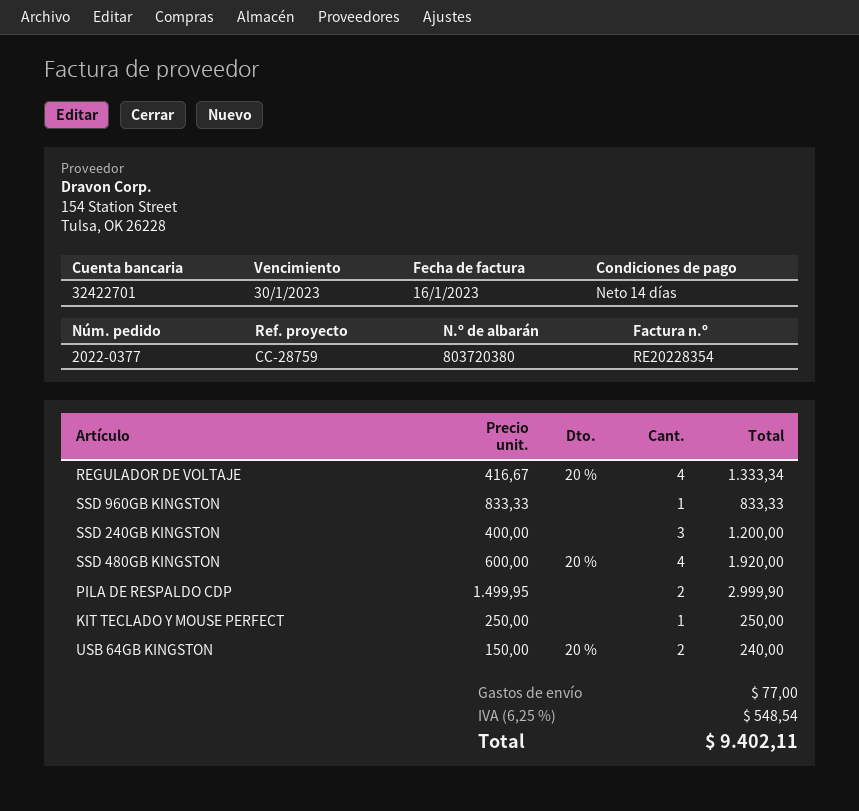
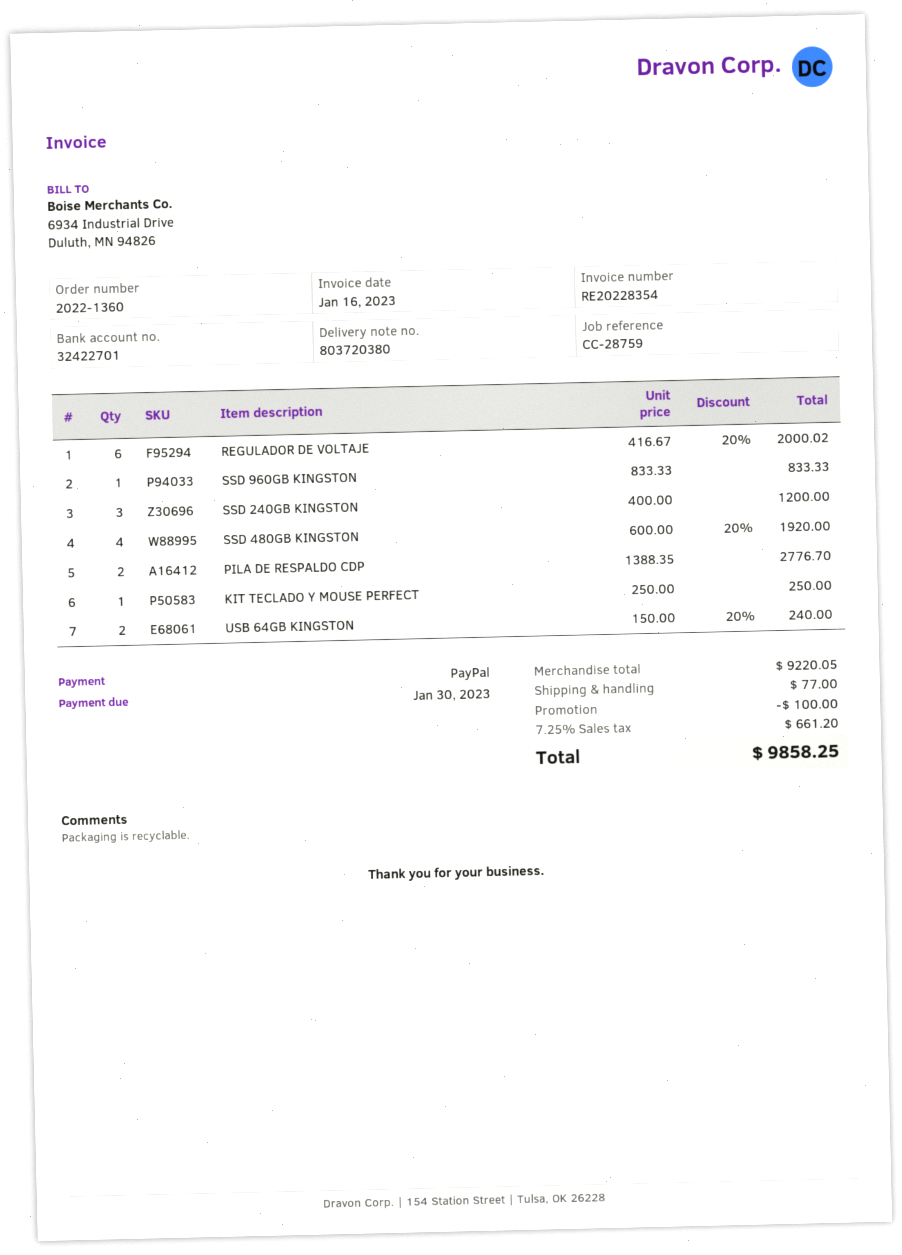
order number: 2022-0377 -> 2022-1360
REGULADOR DE VOLTAJE: 4 x 416.67 - 20% = 1333.34 -> 6 x 416.67 - 20% = 2000.02
PILA DE RESPALDO CDP: 2 x 1499.95 = 2999.90 -> 2 x 1388.35 = 2776.70
discount: none -> 100.00
tax: 6.25% = 548.54 -> 7.25% = 661.20
total: 9402.11 -> 9858.25

